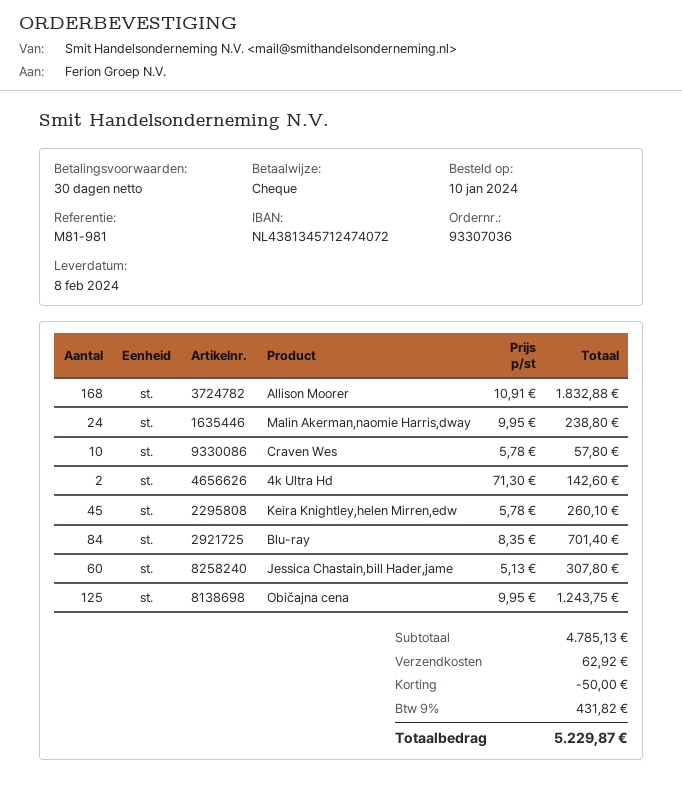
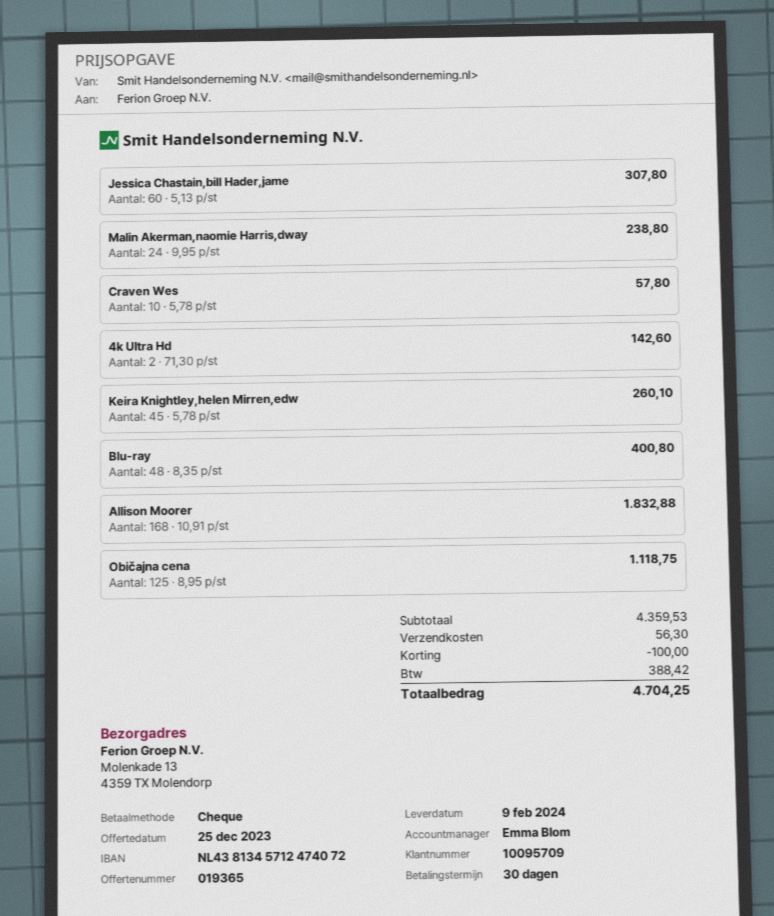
delivery date: 2024-02-08 -> 2024-02-09
Blu-ray: 84 x 8.35 = 701.40 -> 48 x 8.35 = 400.80
Običajna cena: 125 x 9.95 = 1243.75 -> 125 x 8.95 = 1118.75
subtotal: 4785.13 -> 4359.53
discount: 50.00 -> 100.00
shipping: 62.92 -> 56.30
tax: 431.82 -> 388.42
total: 5229.87 -> 4704.25

